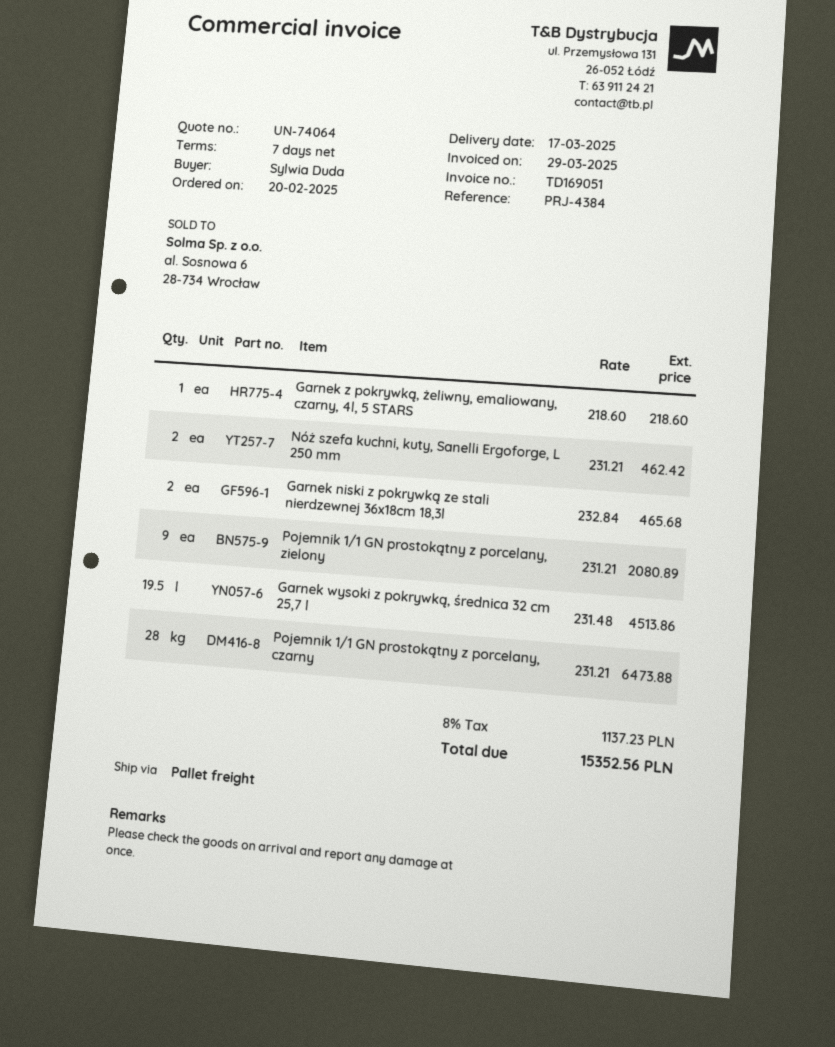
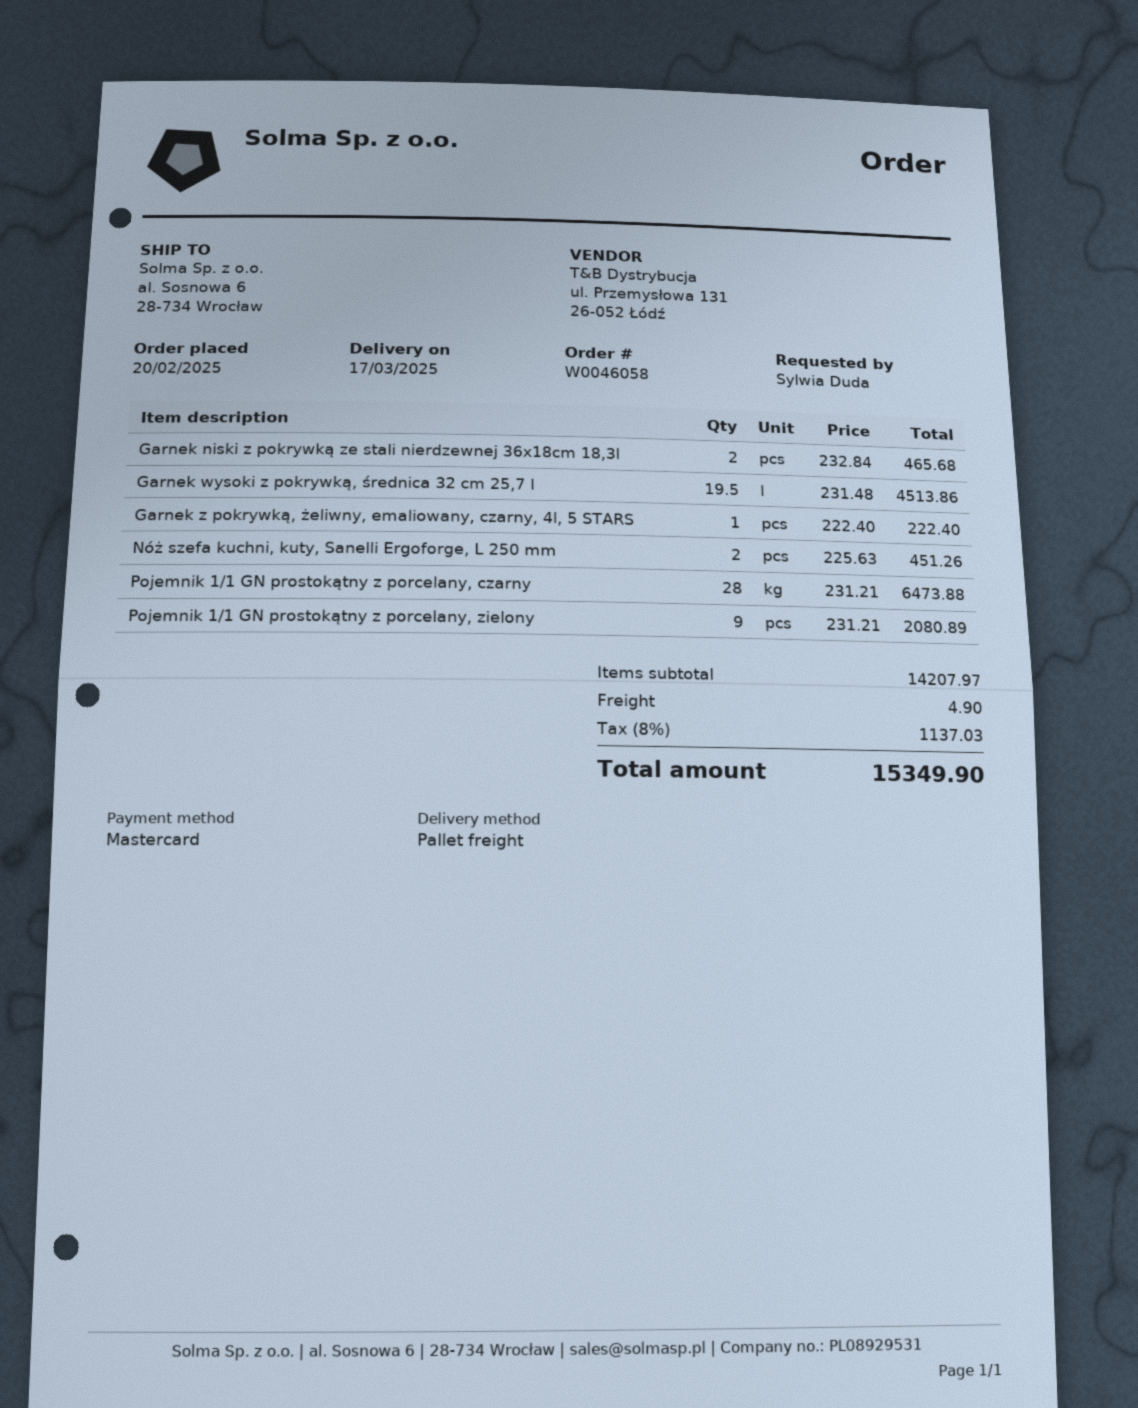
Garnek z pokrywką, żeliwny, emaliowany, czarny, 4l, 5 STARS: 1 x 218.60 = 218.60 -> 1 x 222.40 = 222.40
Nóż szefa kuchni, kuty, Sanelli Ergoforge, L 250 mm: 2 x 231.21 = 462.42 -> 2 x 225.63 = 451.26
shipping: none -> 4.90
tax: 8% = 1137.23 -> 8% = 1137.03
total: 15352.56 -> 15349.90

